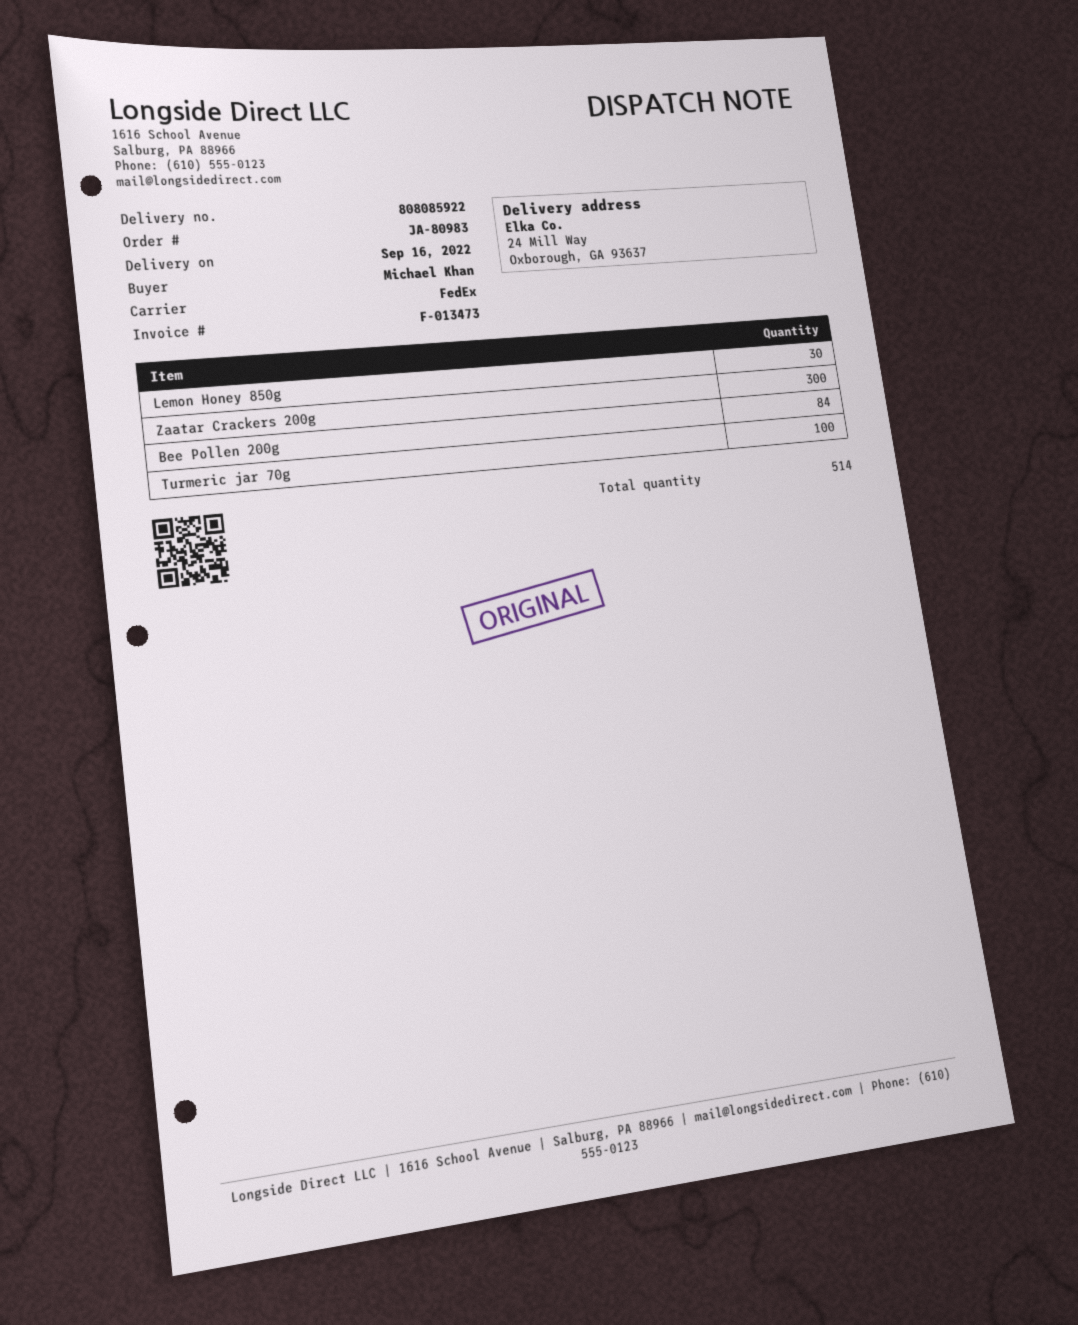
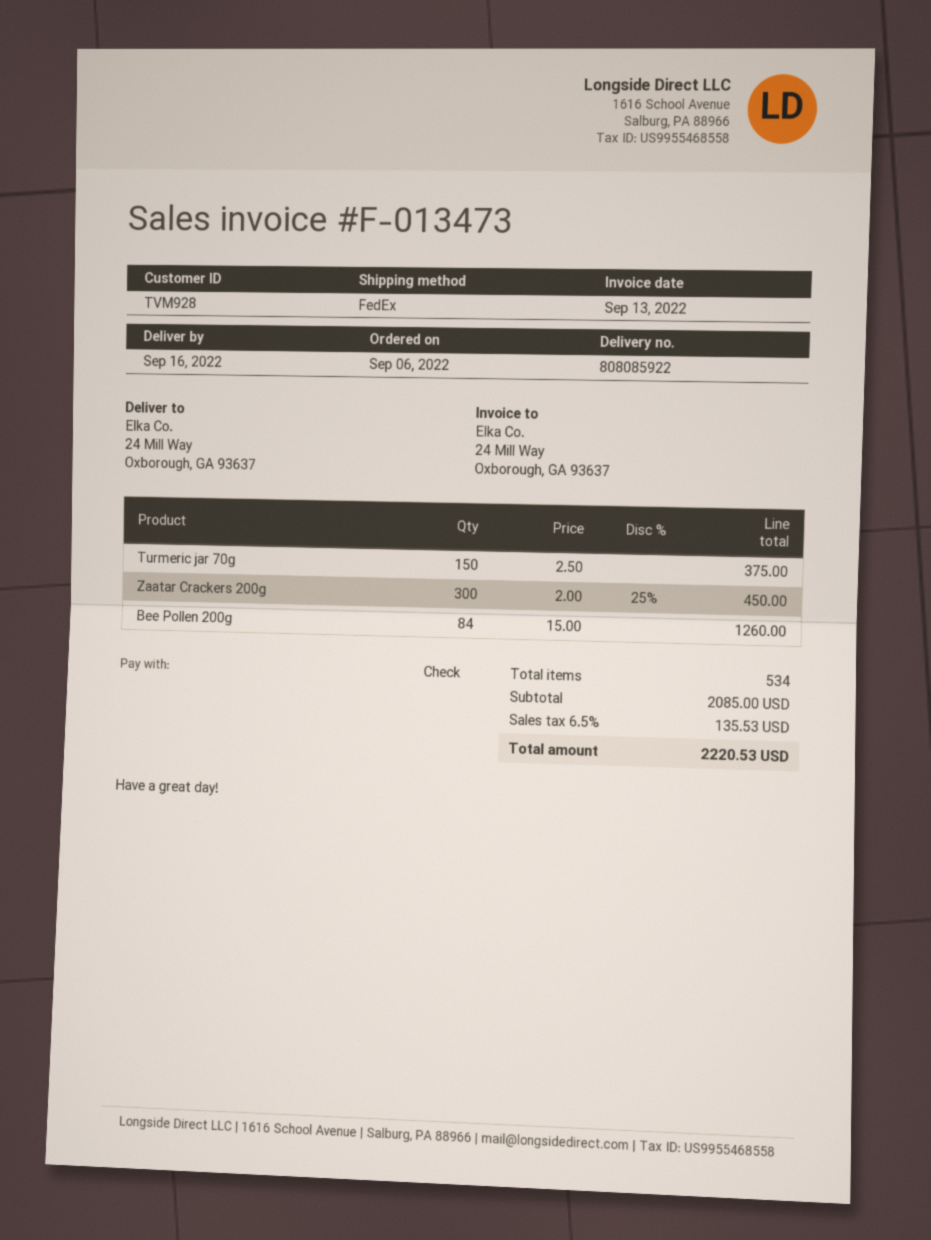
Lemon Honey 850g: 30 -> none
Turmeric jar 70g: 100 -> 150
total quantity: 514 -> 534

